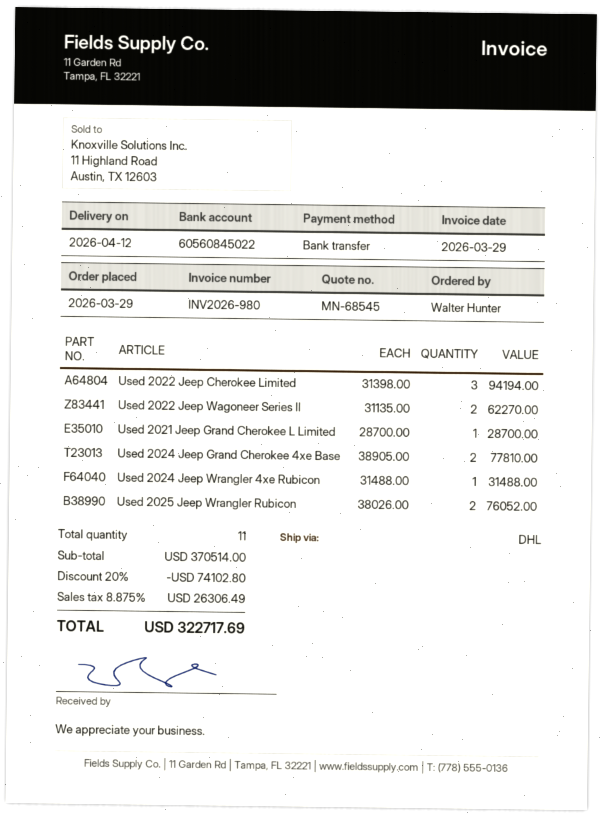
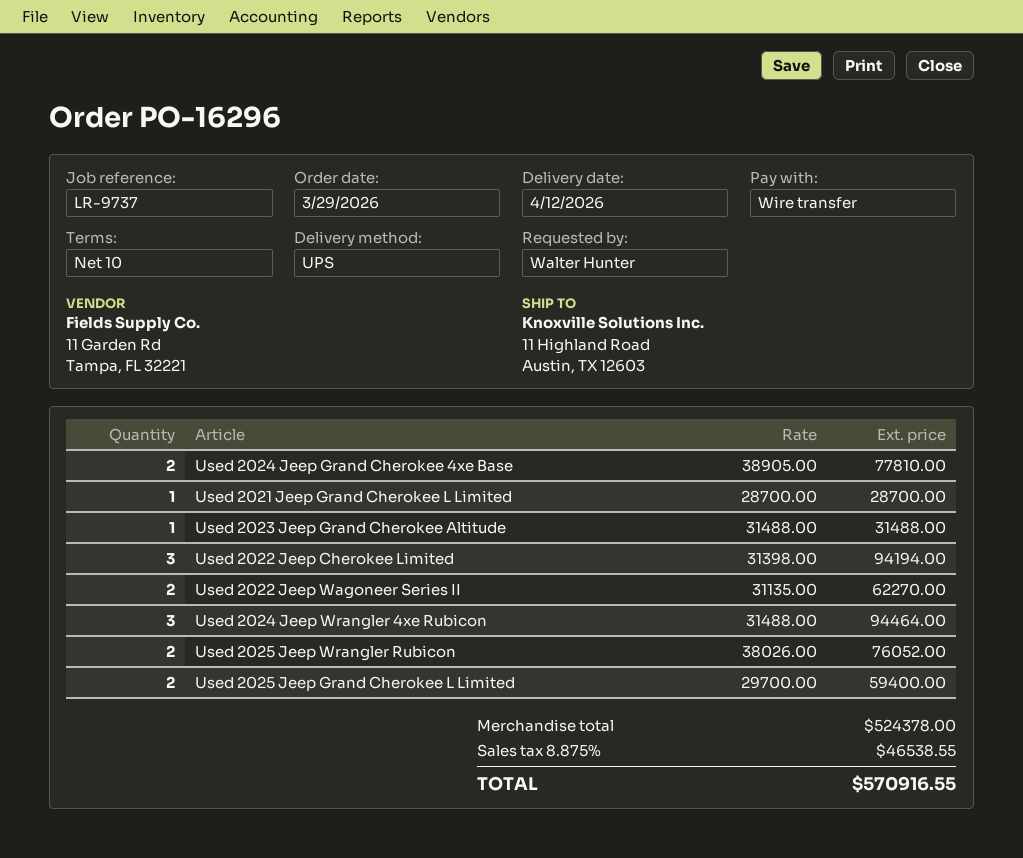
shipping method: DHL -> UPS
Used 2024 Jeep Wrangler 4xe Rubicon: 1 x 31488.00 = 31488.00 -> 3 x 31488.00 = 94464.00
Used 2023 Jeep Grand Cherokee Altitude: none -> 1 x 31488.00 = 31488.00
Used 2025 Jeep Grand Cherokee L Limited: none -> 2 x 29700.00 = 59400.00
subtotal: 370514.00 -> 524378.00
discount: 20% = 74102.80 -> none
tax: 8.875% = 26306.49 -> 8.875% = 46538.55
total: 322717.69 -> 570916.55

